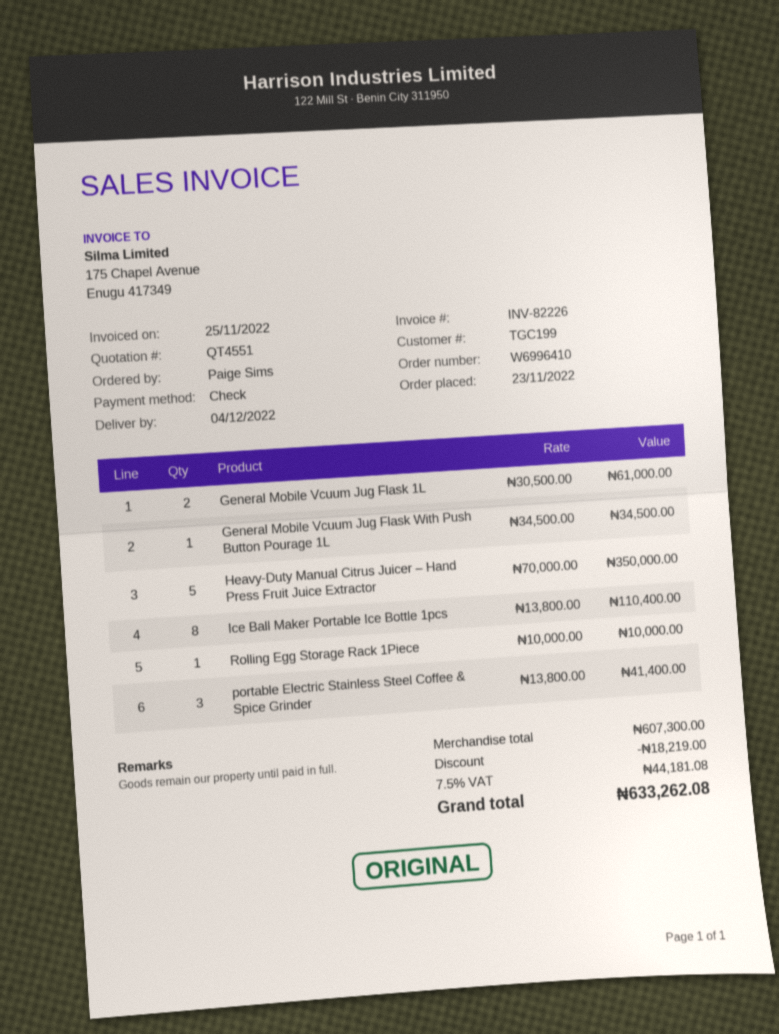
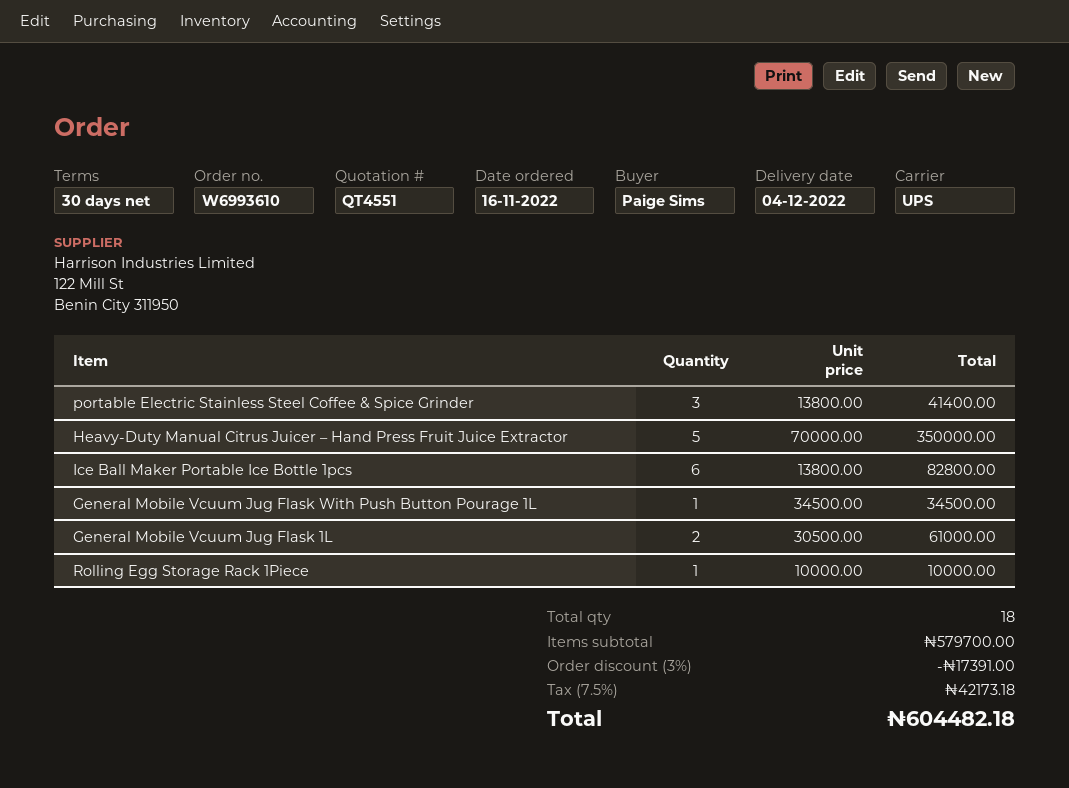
order number: W6996410 -> W6993610
order date: 2022-11-23 -> 2022-11-16
Ice Ball Maker Portable Ice Bottle 1pcs: 8 x 13800.00 = 110400.00 -> 6 x 13800.00 = 82800.00
subtotal: 607300.00 -> 579700.00
discount: 18219.00 -> 17391.00
tax: 7.5% = 44181.08 -> 7.5% = 42173.18
total: 633262.08 -> 604482.18

